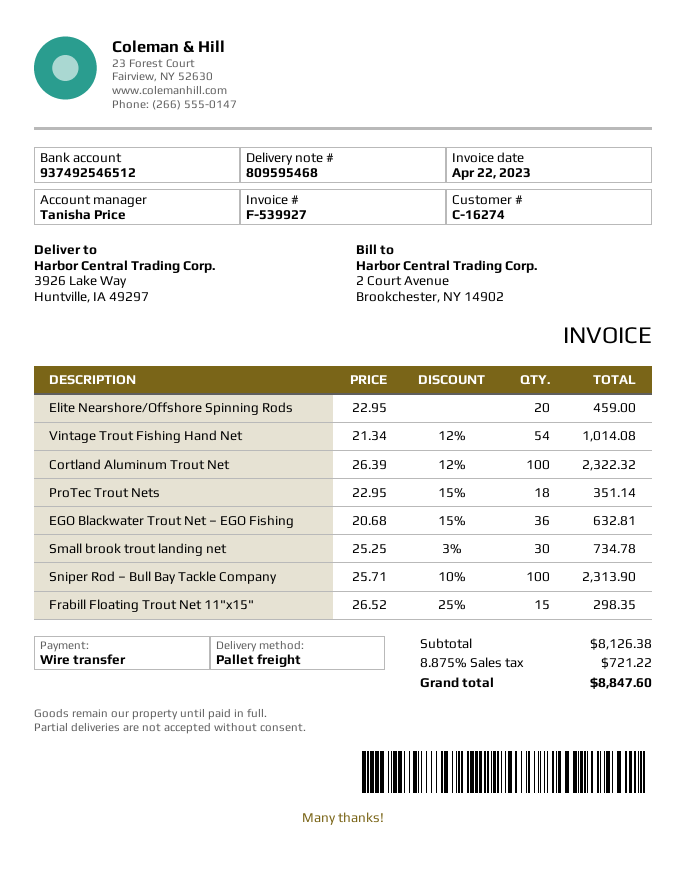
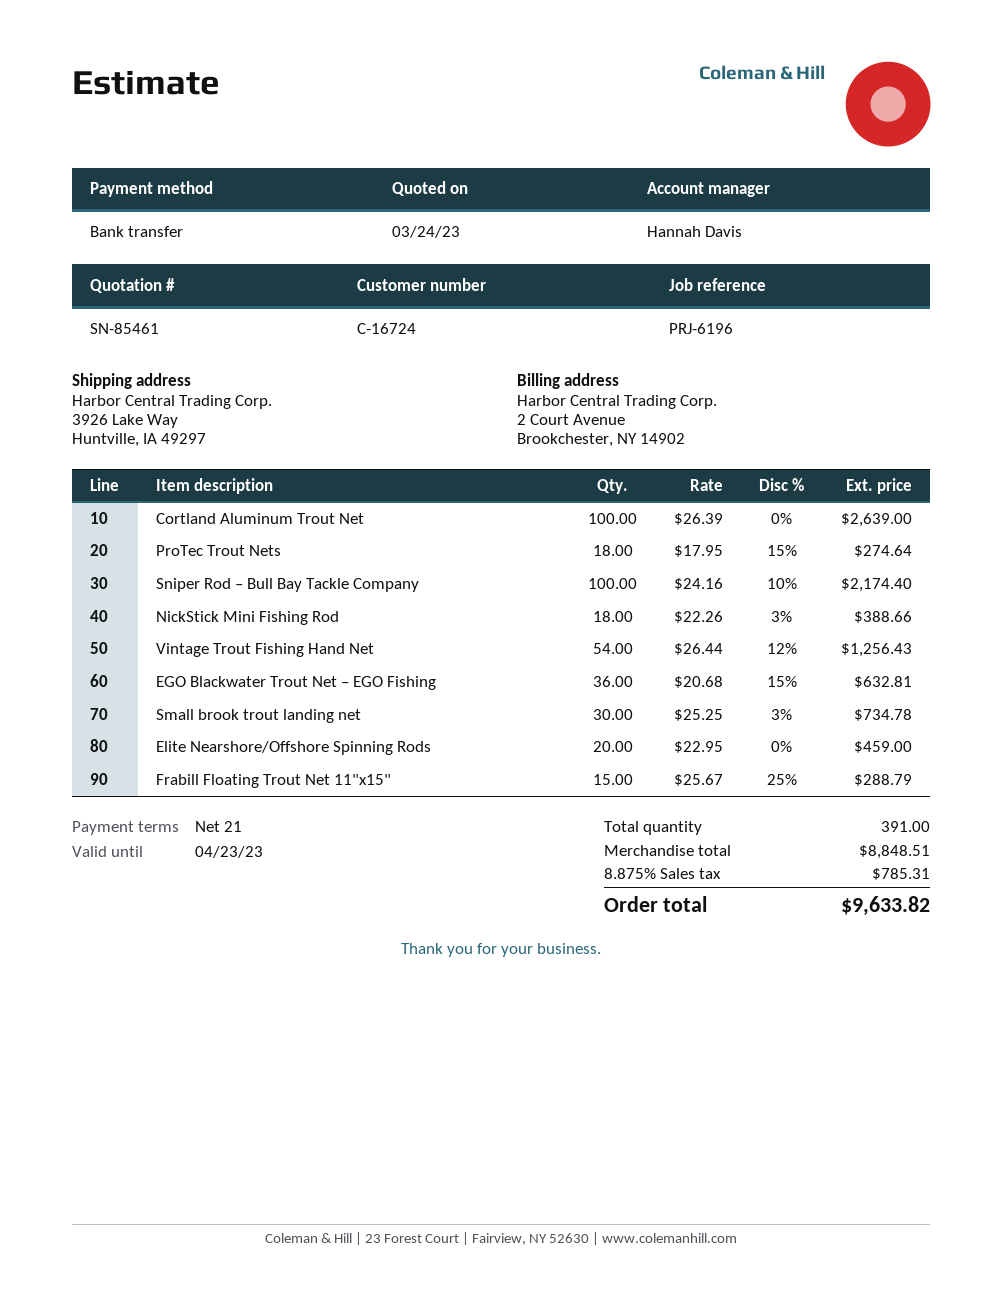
customer number: C-16274 -> C-16724
sales rep: Tanisha Price -> Hannah Davis
Vintage Trout Fishing Hand Net: 54 x 21.34 - 12% = 1014.08 -> 54 x 26.44 - 12% = 1256.43
Cortland Aluminum Trout Net: 100 x 26.39 - 12% = 2322.32 -> 100 x 26.39 = 2639.00
ProTec Trout Nets: 18 x 22.95 - 15% = 351.14 -> 18 x 17.95 - 15% = 274.64
Sniper Rod – Bull Bay Tackle Company: 100 x 25.71 - 10% = 2313.90 -> 100 x 24.16 - 10% = 2174.40
Frabill Floating Trout Net 11"x15": 15 x 26.52 - 25% = 298.35 -> 15 x 25.67 - 25% = 288.79
NickStick Mini Fishing Rod: none -> 18 x 22.26 - 3% = 388.66
subtotal: 8126.38 -> 8848.51
tax: 8.875% = 721.22 -> 8.875% = 785.31
total: 8847.60 -> 9633.82

